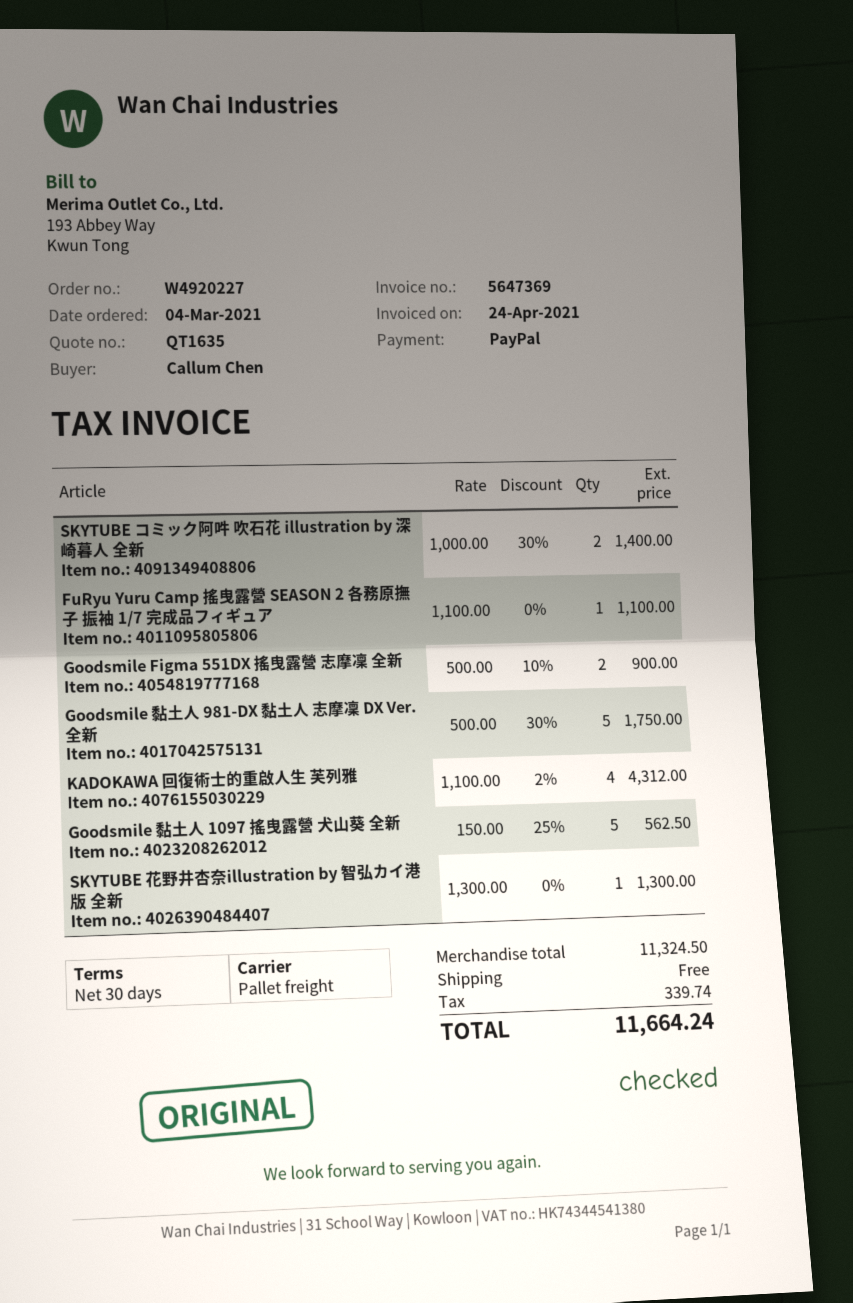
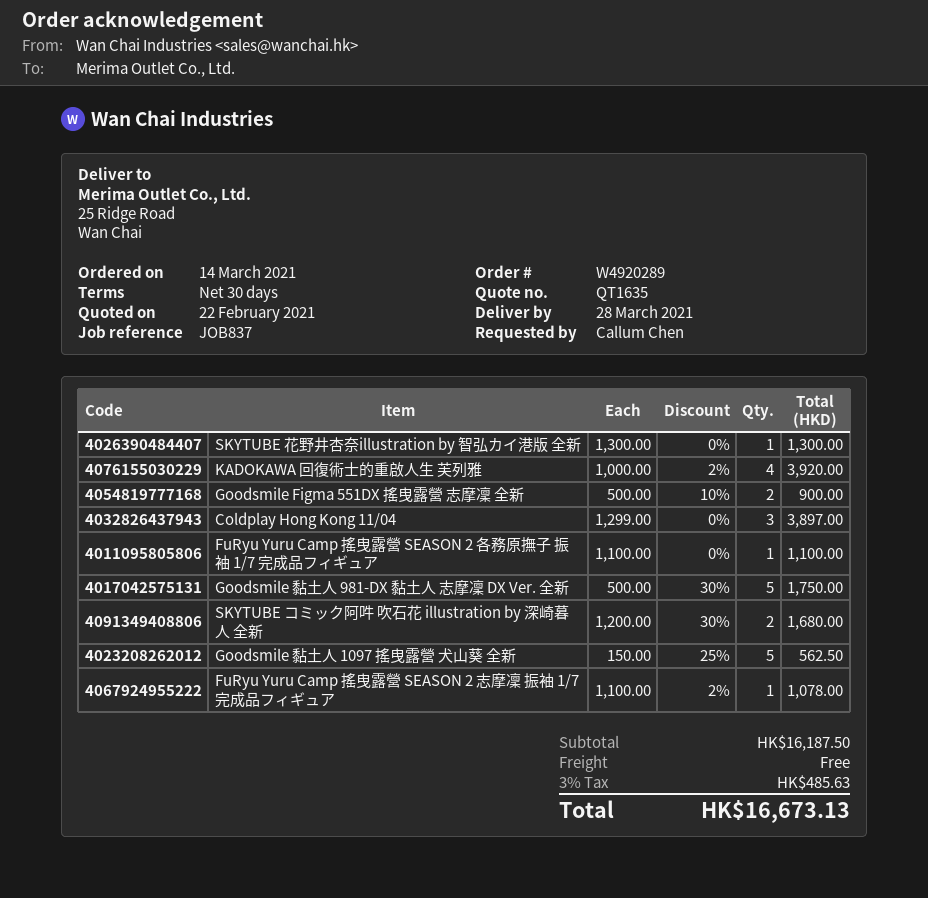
order number: W4920227 -> W4920289
order date: 2021-03-04 -> 2021-03-14
SKYTUBE コミック阿吽 吹石花 illustration by 深崎暮人 全新: 2 x 1000.00 - 30% = 1400.00 -> 2 x 1200.00 - 30% = 1680.00
KADOKAWA 回復術士的重啟人生 芙列雅: 4 x 1100.00 - 2% = 4312.00 -> 4 x 1000.00 - 2% = 3920.00
Coldplay Hong Kong 11/04: none -> 3 x 1299.00 = 3897.00
FuRyu Yuru Camp 搖曳露營 SEASON 2 志摩凜 振袖 1/7 完成品フィギュア: none -> 1 x 1100.00 - 2% = 1078.00
subtotal: 11324.50 -> 16187.50
tax: 339.74 -> 485.63
total: 11664.24 -> 16673.13

